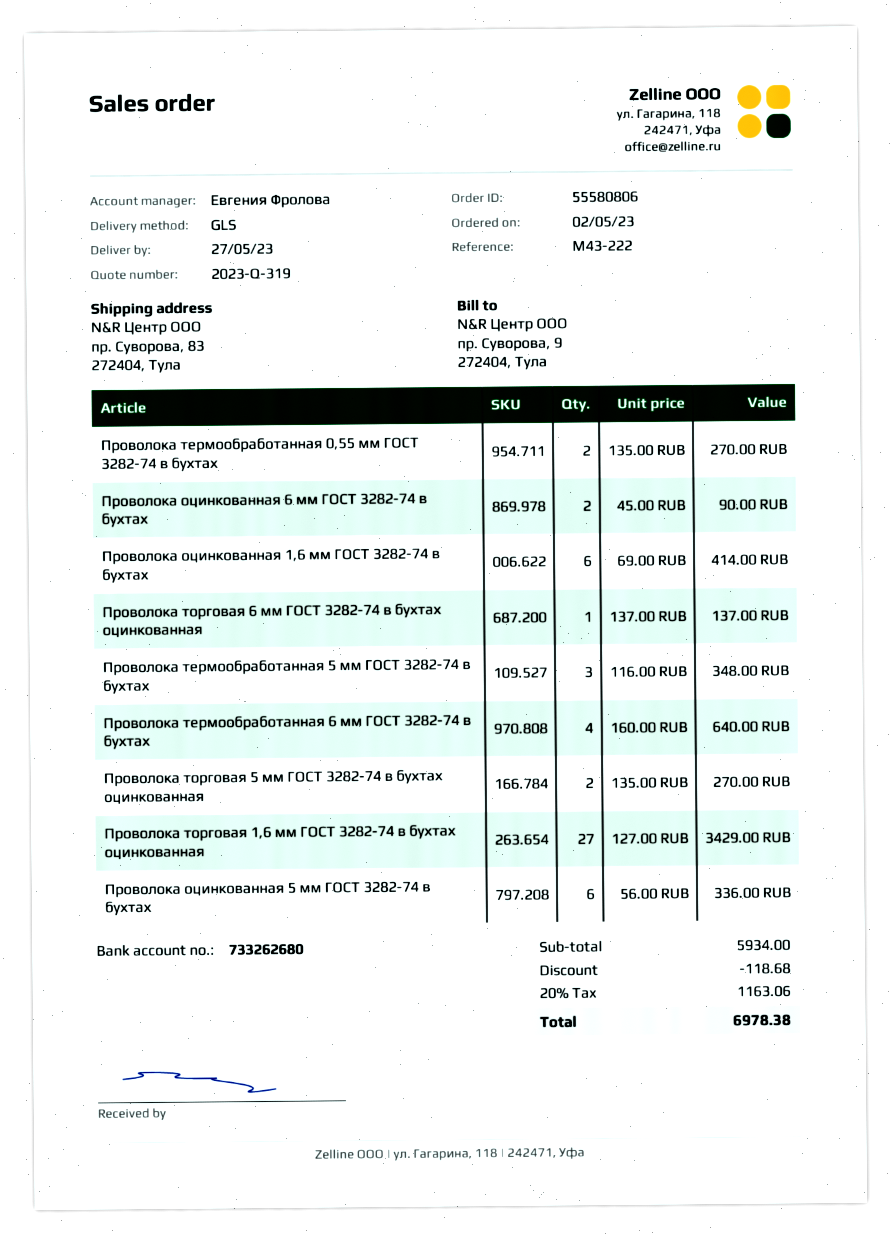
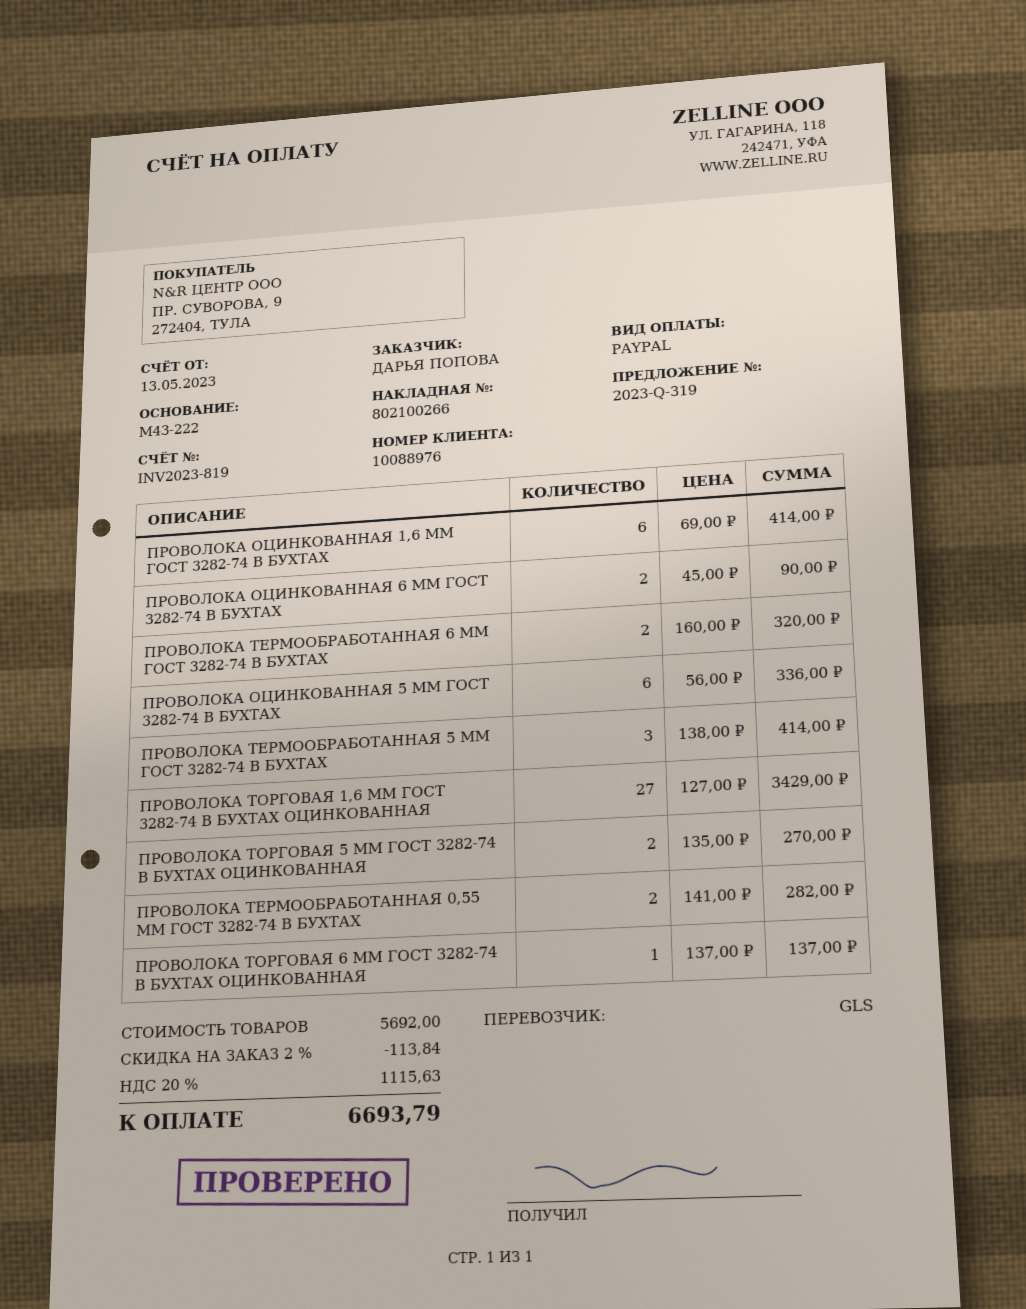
Проволока термообработанная 0,55 мм ГОСТ 3282-74 в бухтах: 2 x 135.00 = 270.00 -> 2 x 141.00 = 282.00
Проволока термообработанная 5 мм ГОСТ 3282-74 в бухтах: 3 x 116.00 = 348.00 -> 3 x 138.00 = 414.00
Проволока термообработанная 6 мм ГОСТ 3282-74 в бухтах: 4 x 160.00 = 640.00 -> 2 x 160.00 = 320.00
subtotal: 5934.00 -> 5692.00
discount: 118.68 -> 113.84
tax: 20% = 1163.06 -> 20% = 1115.63
total: 6978.38 -> 6693.79

